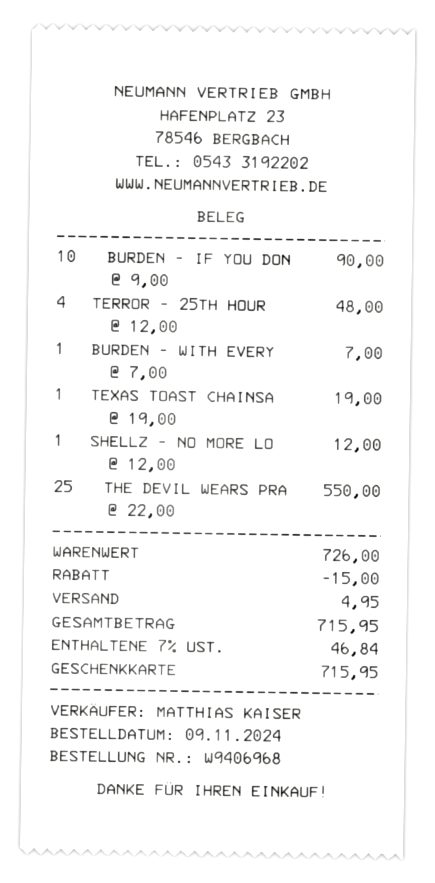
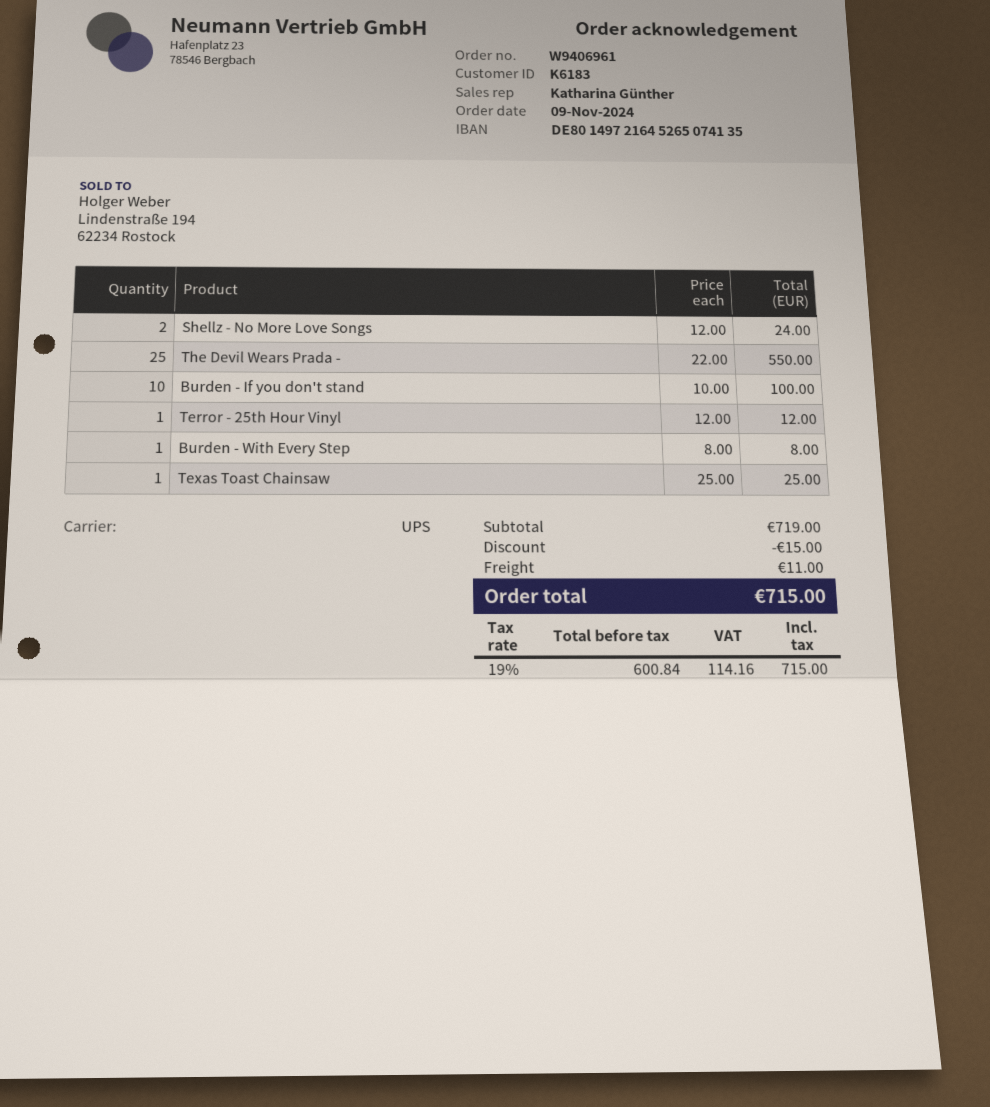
order number: W9406968 -> W9406961
sales rep: MATTHIAS KAISER -> Katharina Günther
BURDEN - IF YOU DON: 10 x 9.00 = 90.00 -> 10 x 10.00 = 100.00
TERROR - 25TH HOUR: 4 x 12.00 = 48.00 -> 1 x 12.00 = 12.00
BURDEN - WITH EVERY: 1 x 7.00 = 7.00 -> 1 x 8.00 = 8.00
TEXAS TOAST CHAINSA: 1 x 19.00 = 19.00 -> 1 x 25.00 = 25.00
SHELLZ - NO MORE LO: 1 x 12.00 = 12.00 -> 2 x 12.00 = 24.00
subtotal: 726.00 -> 719.00
shipping: 4.95 -> 11.00
tax: 7% = 46.84 -> 19% = 114.16
total: 715.95 -> 715.00

